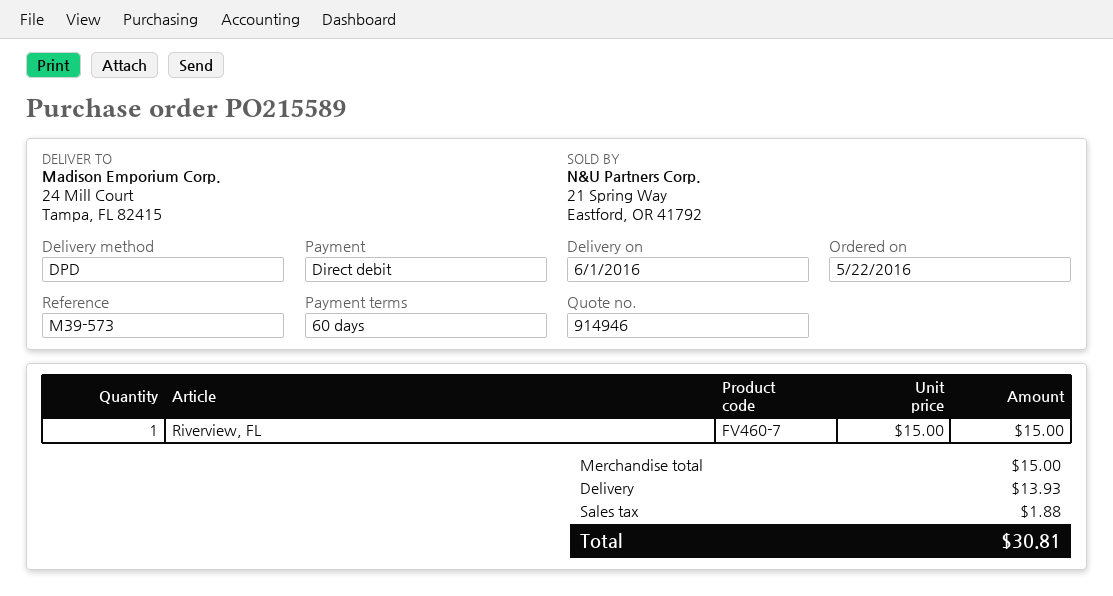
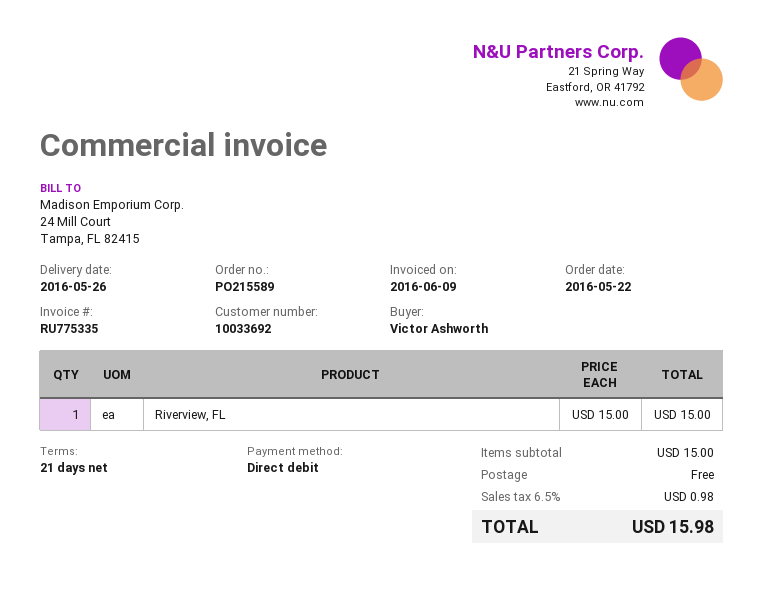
delivery date: 2016-06-01 -> 2016-05-26
payment terms: 60 days -> 21 days
shipping: 13.93 -> 0.00
tax: 1.88 -> 0.98
total: 30.81 -> 15.98

